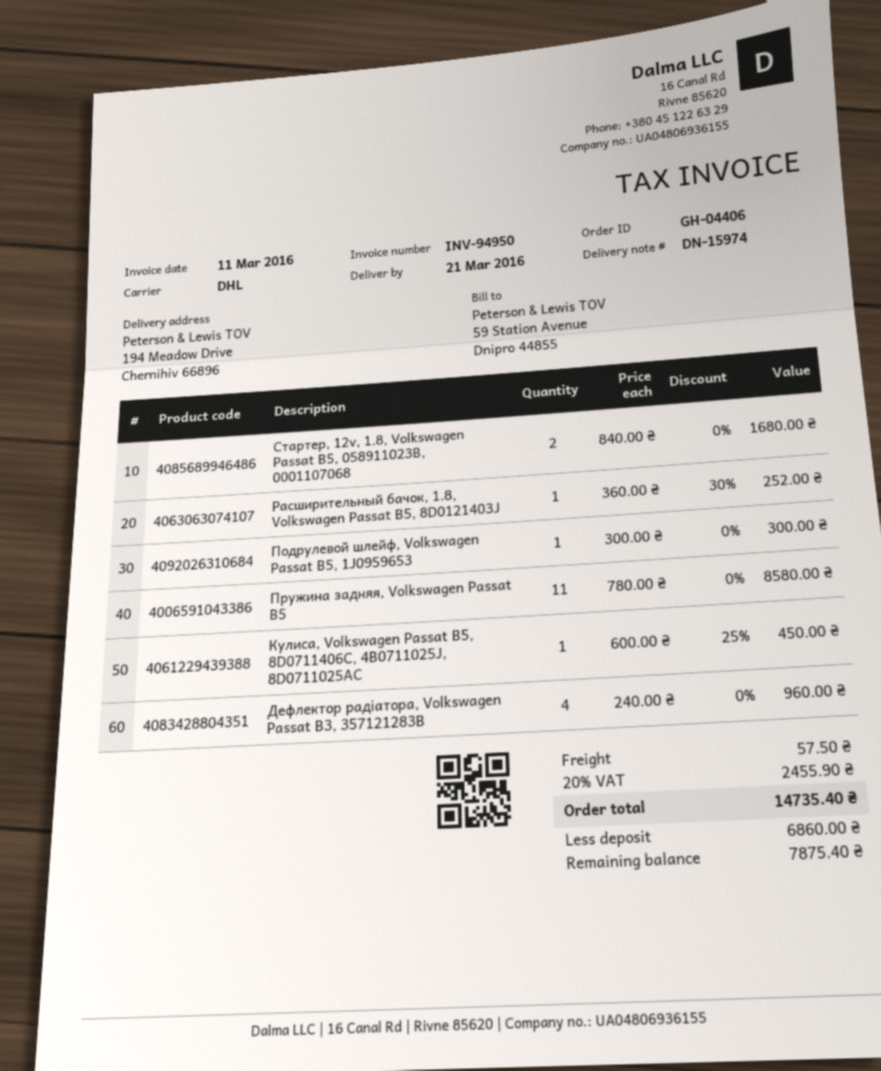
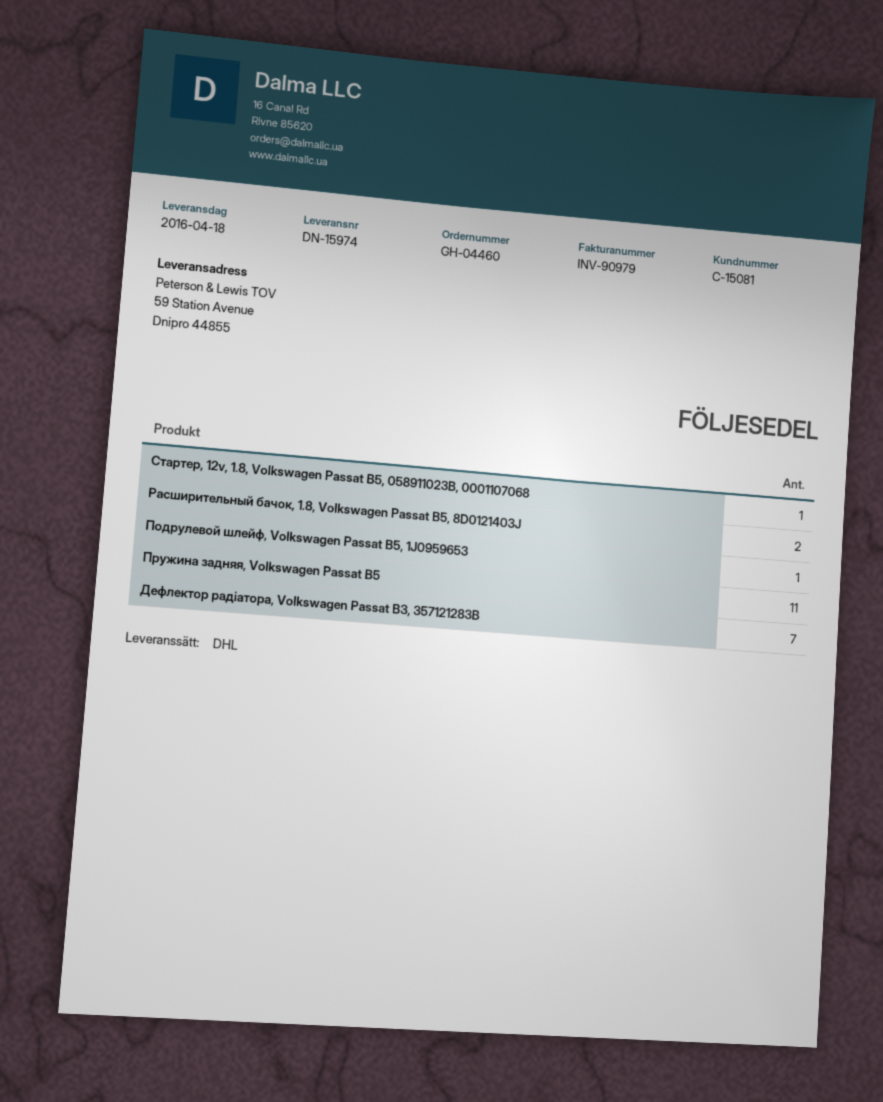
order number: GH-04406 -> GH-04460
delivery date: 2016-03-21 -> 2016-04-18
invoice number: INV-94950 -> INV-90979
ship to: 194 Meadow Drive, Chernihiv 66896 -> 59 Station Avenue, Dnipro 44855
Стартер, 12v, 1.8, Volkswagen Passat B5, 058911023B, 0001107068: 2 -> 1
Расширительный бачок, 1.8, Volkswagen Passat B5, 8D0121403J: 1 -> 2
Кулиса, Volkswagen Passat B5, 8D0711406C, 4B0711025J, 8D0711025AC: 1 -> none
Дефлектор радіатора, Volkswagen Passat B3, 357121283B: 4 -> 7

